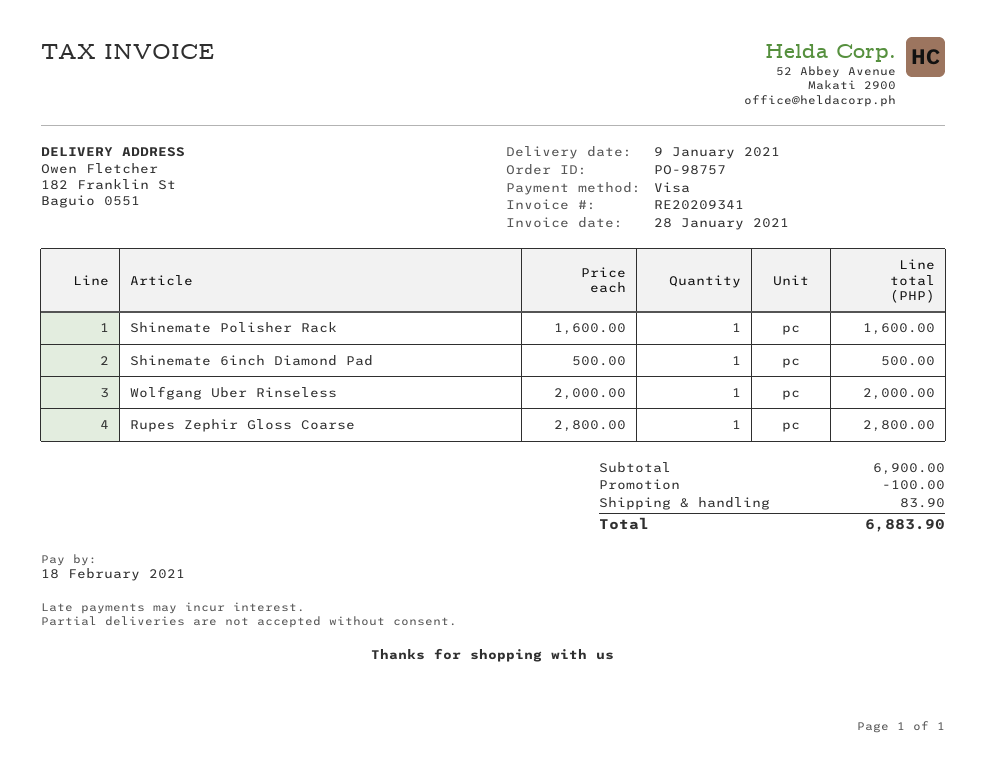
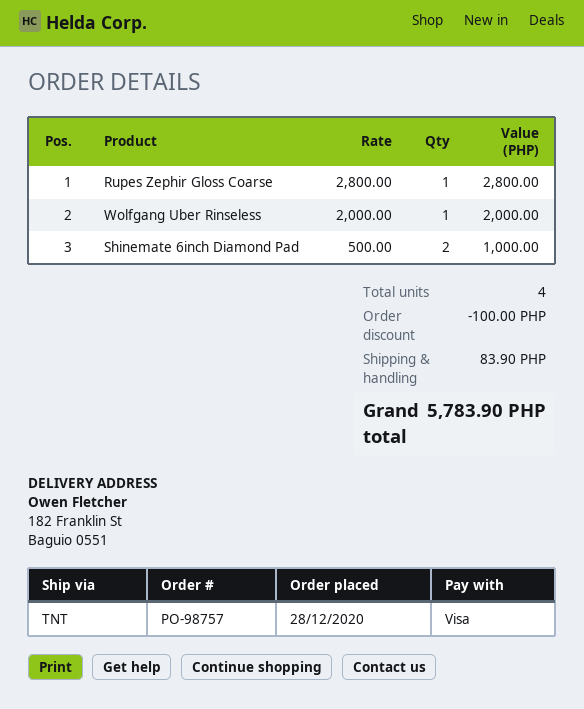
Shinemate Polisher Rack: 1 x 1600.00 = 1600.00 -> none
Shinemate 6inch Diamond Pad: 1 x 500.00 = 500.00 -> 2 x 500.00 = 1000.00
total: 6883.90 -> 5783.90

